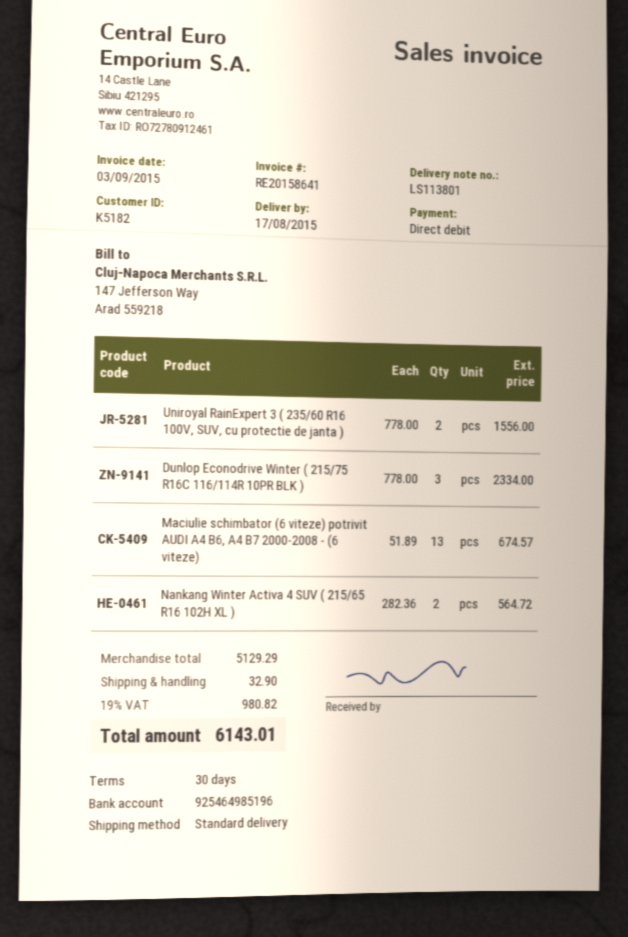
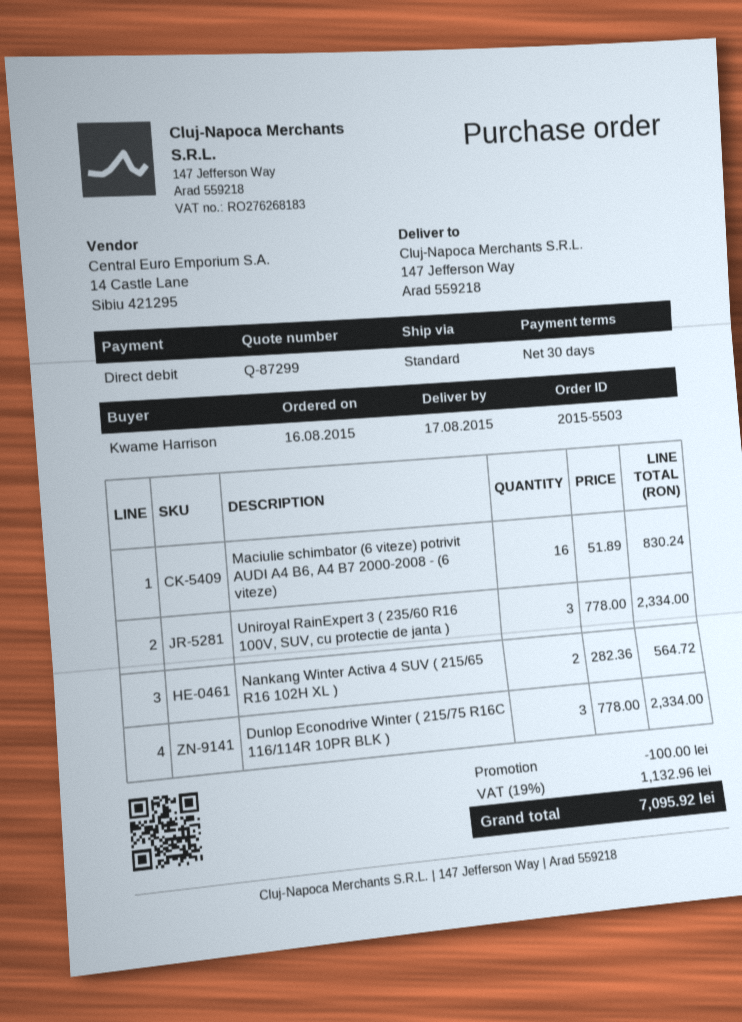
Uniroyal RainExpert 3 ( 235/60 R16 100V, SUV, cu protectie de janta ): 2 x 778.00 = 1556.00 -> 3 x 778.00 = 2334.00
Maciulie schimbator (6 viteze) potrivit AUDI A4 B6, A4 B7 2000-2008 - (6 viteze): 13 x 51.89 = 674.57 -> 16 x 51.89 = 830.24
discount: none -> 100.00
shipping: 32.90 -> none
tax: 19% = 980.82 -> 19% = 1132.96
total: 6143.01 -> 7095.92

